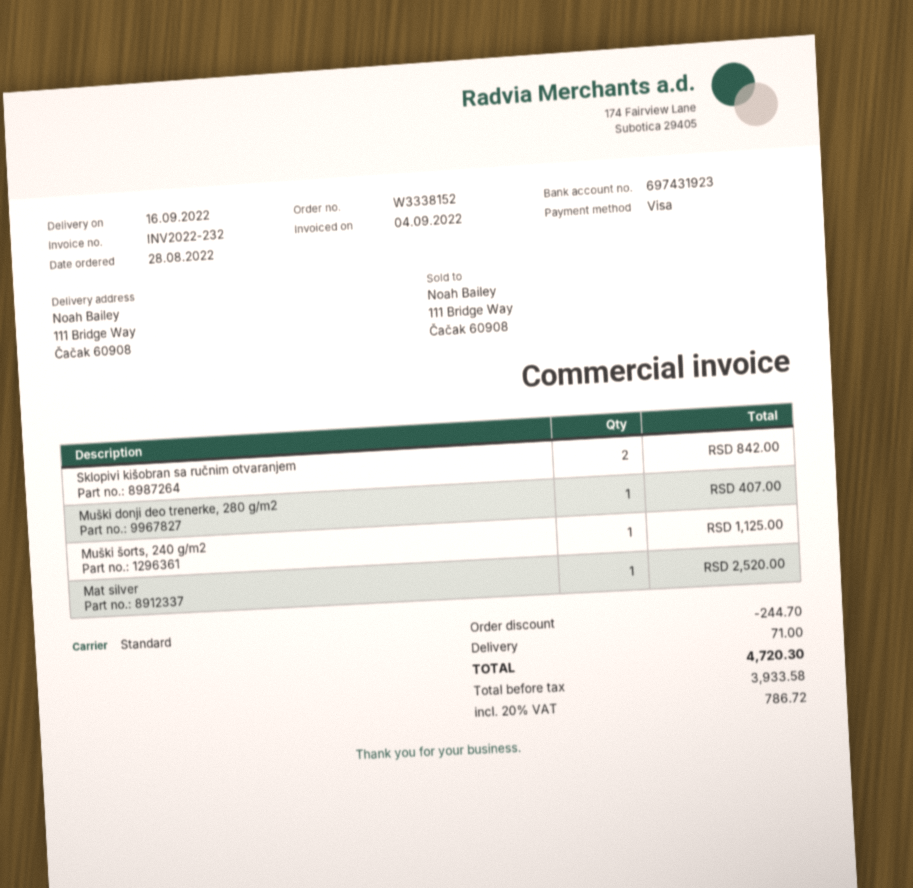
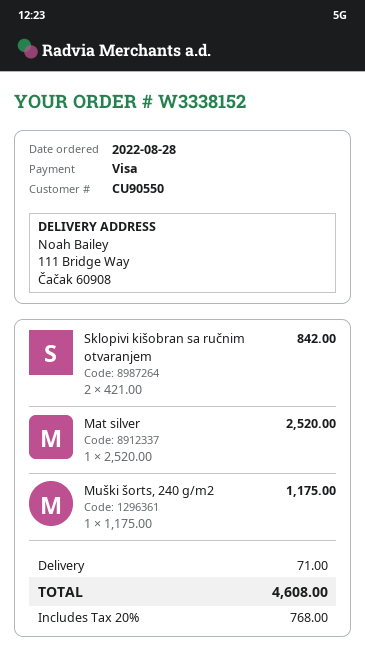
Muški donji deo trenerke, 280 g/m2: 1 for 407.00 -> none
Muški šorts, 240 g/m2: 1 for 1125.00 -> 1 for 1175.00
discount: 244.70 -> none
tax: 20% = 786.72 -> 20% = 768.00
total: 4720.30 -> 4608.00

